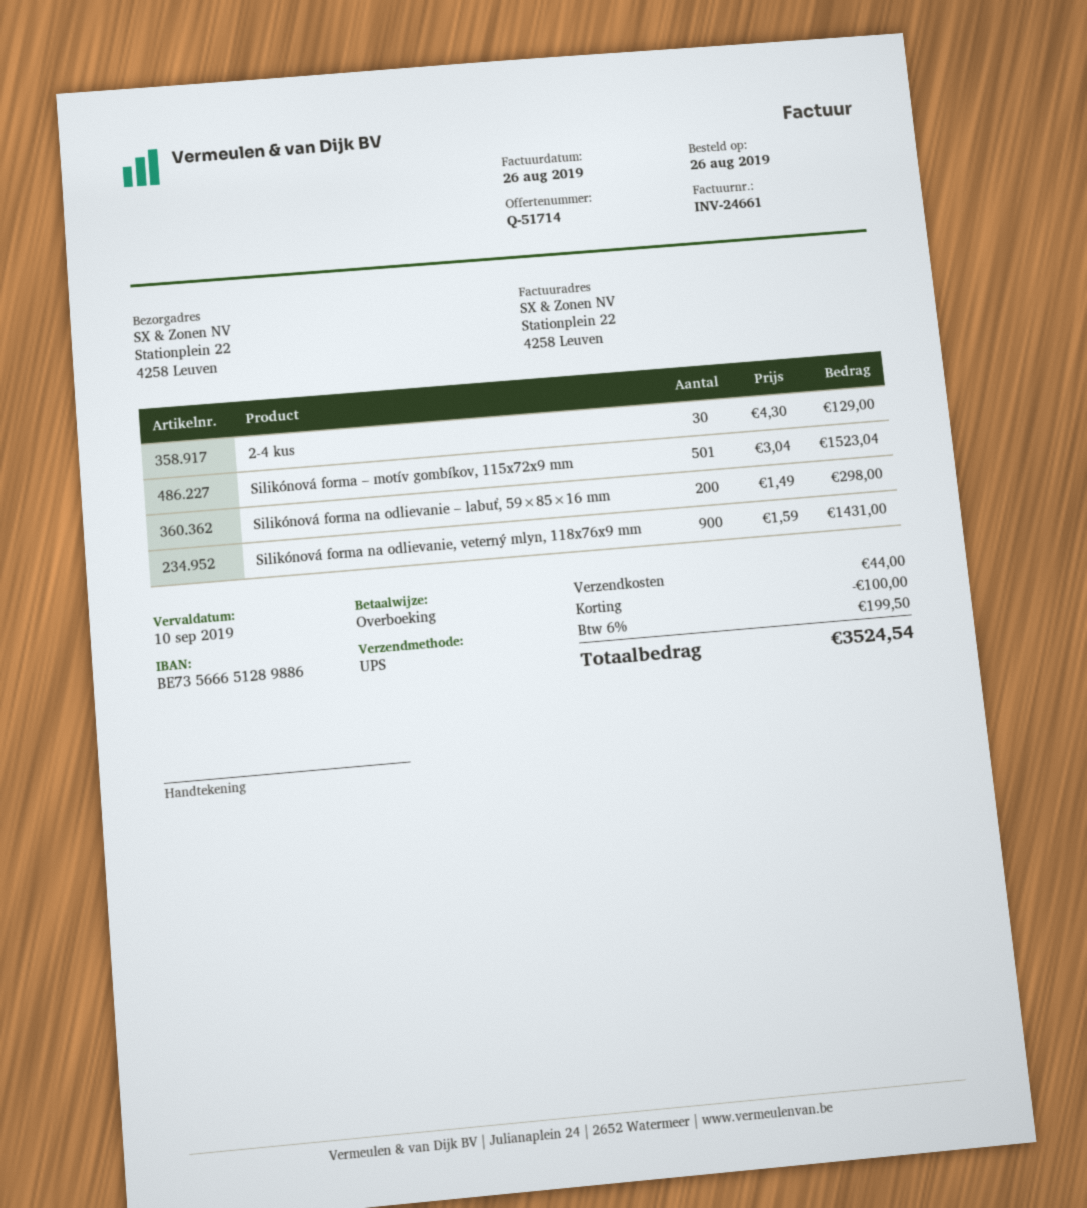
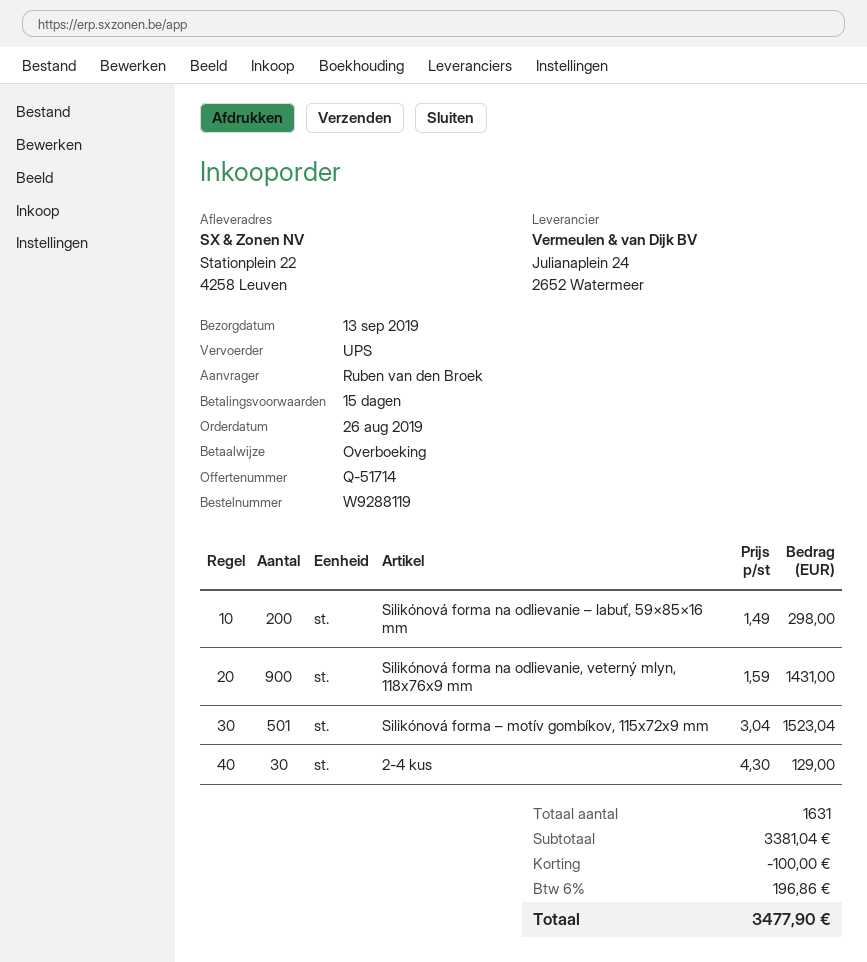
shipping: 44.00 -> none
tax: 6% = 199.50 -> 6% = 196.86
total: 3524.54 -> 3477.90

